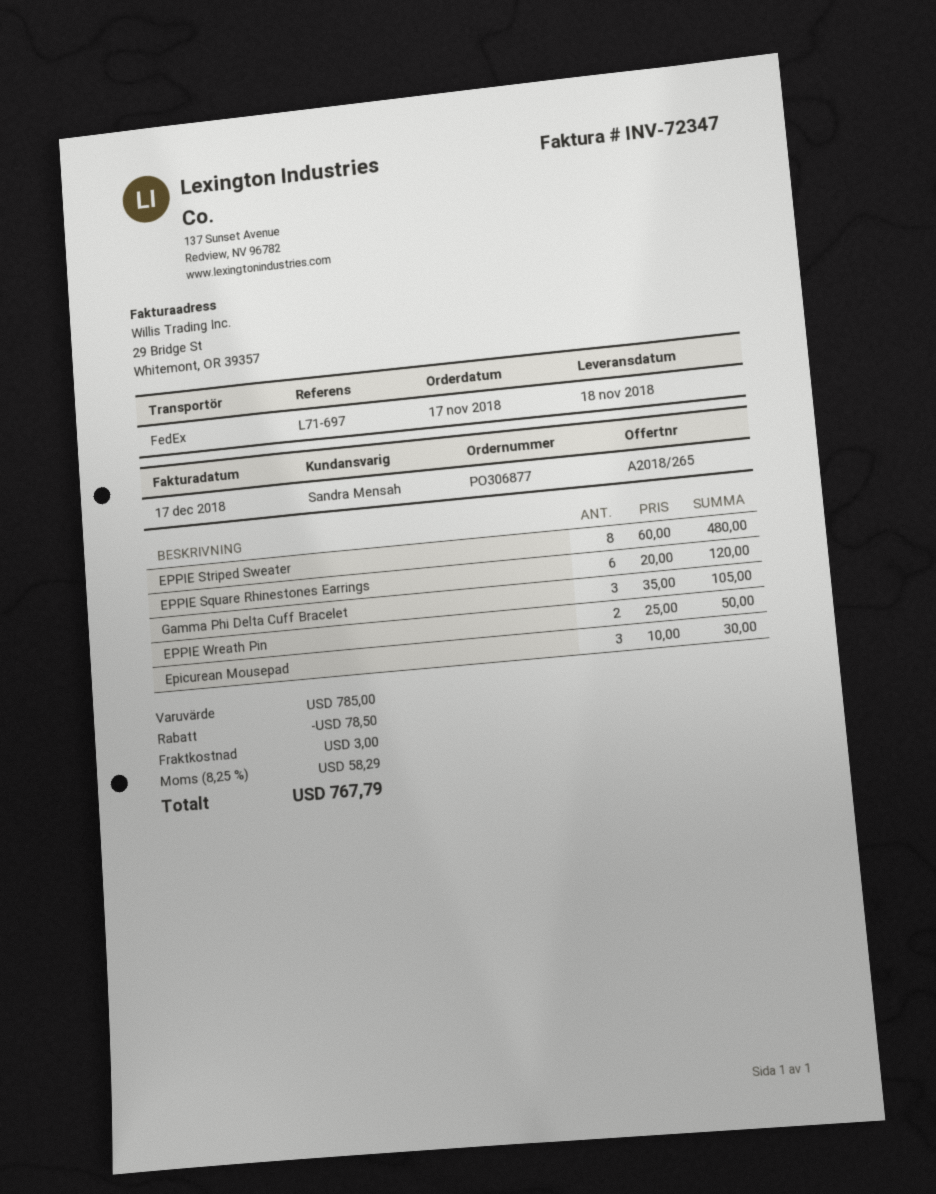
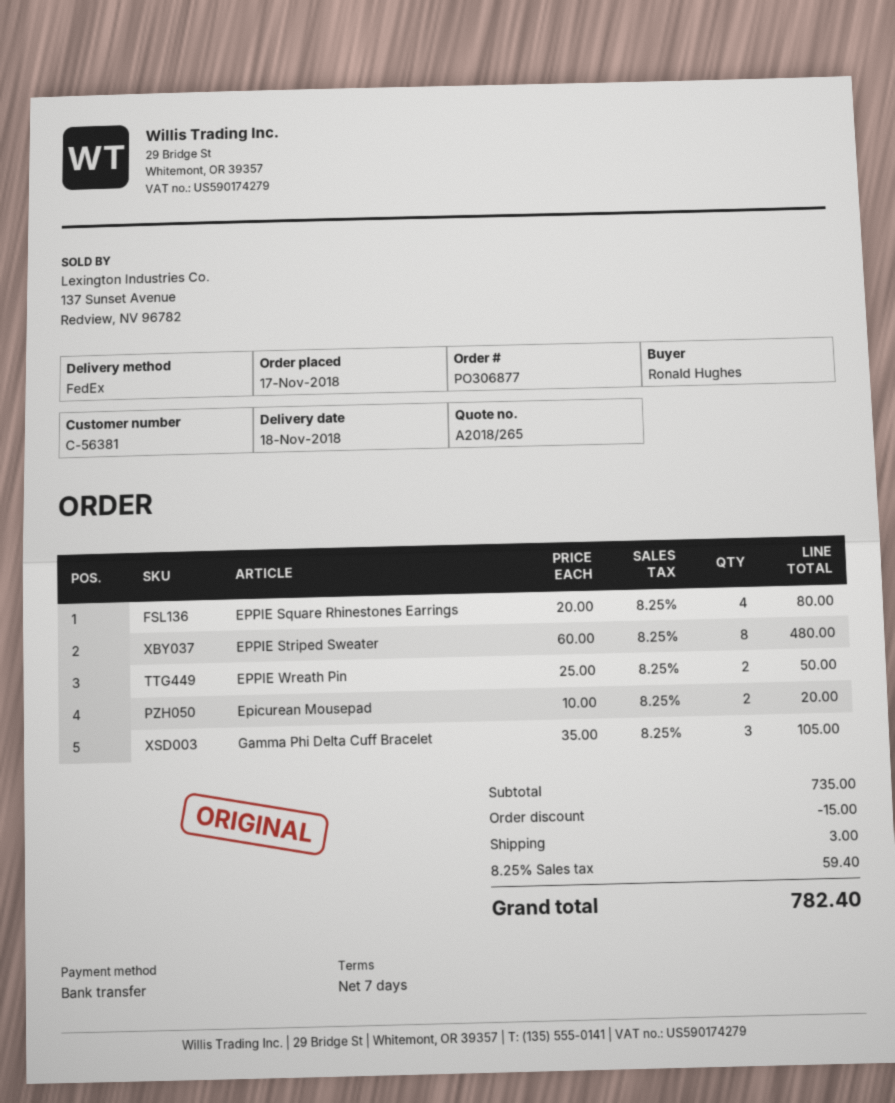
EPPIE Square Rhinestones Earrings: 6 x 20.00 = 120.00 -> 4 x 20.00 = 80.00
Epicurean Mousepad: 3 x 10.00 = 30.00 -> 2 x 10.00 = 20.00
subtotal: 785.00 -> 735.00
discount: 78.50 -> 15.00
tax: 8.25% = 58.29 -> 8.25% = 59.40
total: 767.79 -> 782.40

